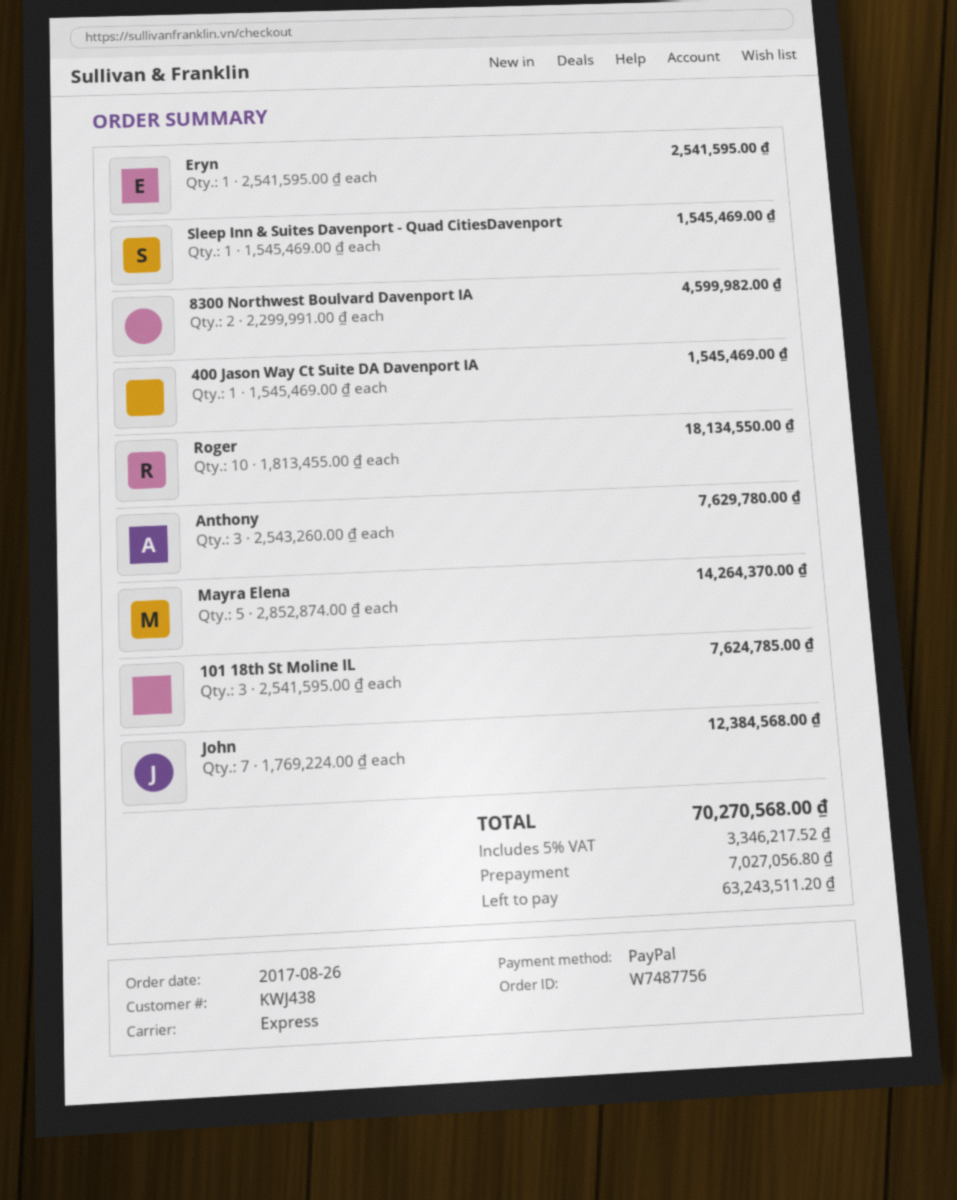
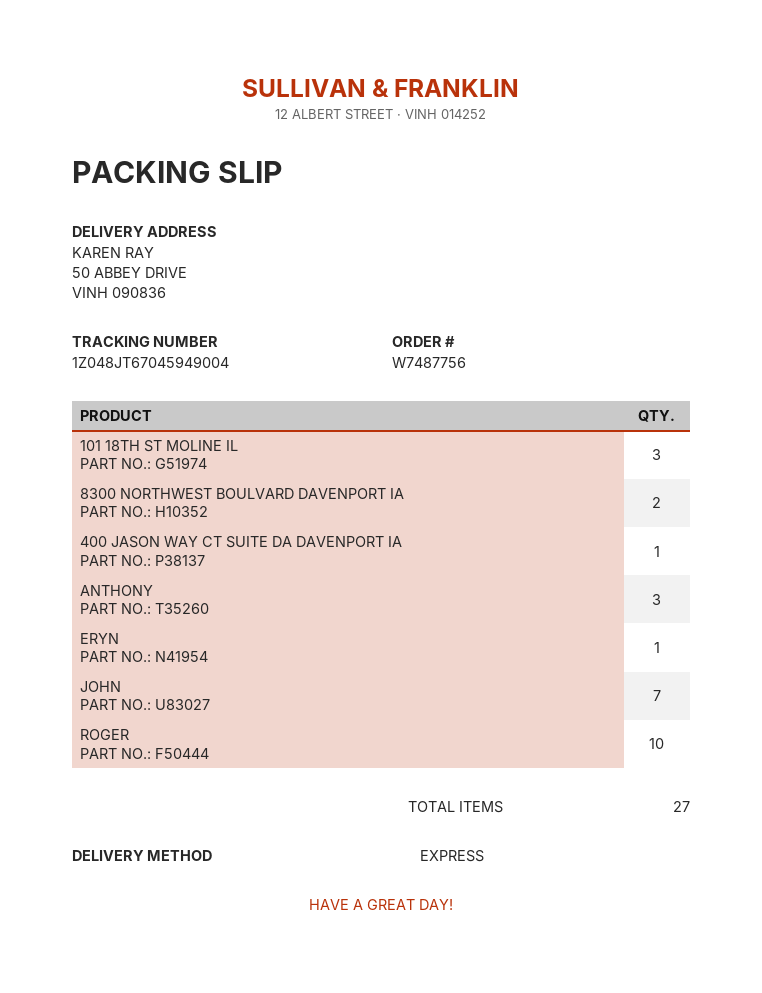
Sleep Inn & Suites Davenport - Quad CitiesDavenport: 1 -> none
Mayra Elena: 5 -> none

